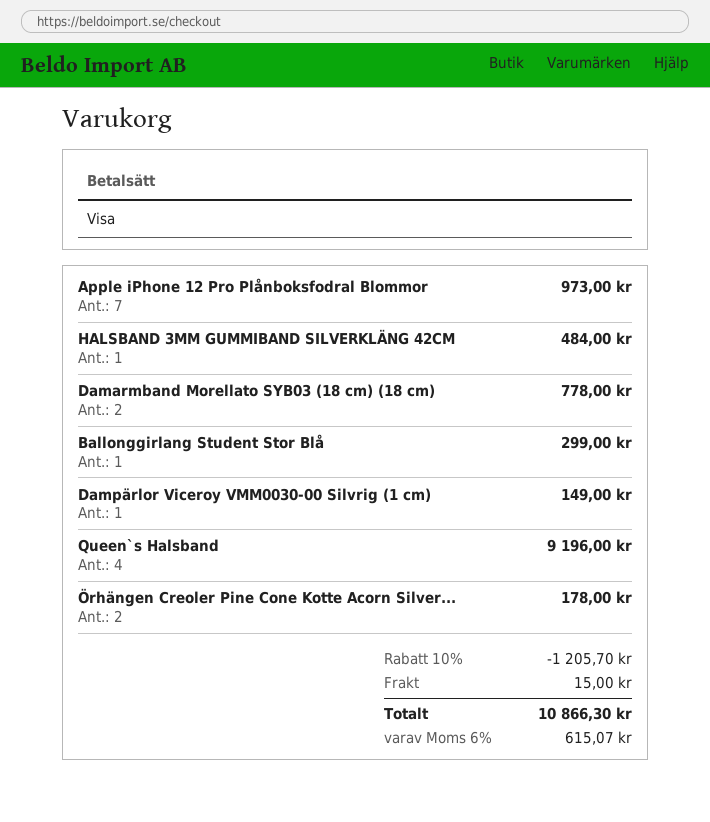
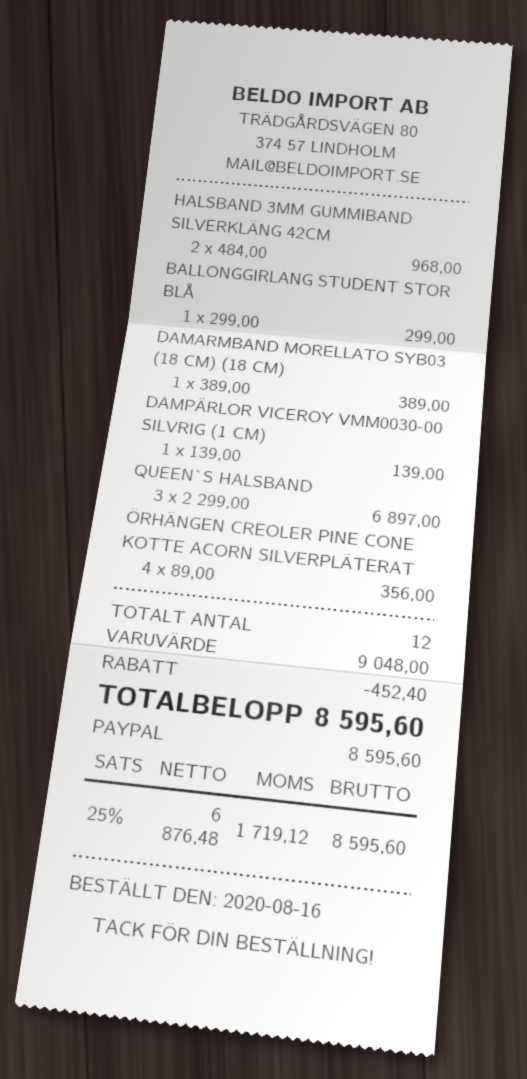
payment method: Visa -> PayPal
Apple iPhone 12 Pro Plånboksfodral Blommor: 7 for 973.00 -> none
HALSBAND 3MM GUMMIBAND SILVERKLÄNG 42CM: 1 for 484.00 -> 2 for 968.00
Damarmband Morellato SYB03 (18 cm) (18 cm): 2 for 778.00 -> 1 for 389.00
Dampärlor Viceroy VMM0030-00 Silvrig (1 cm): 1 for 149.00 -> 1 for 139.00
Queen`s Halsband: 4 for 9196.00 -> 3 for 6897.00
Örhängen Creoler Pine Cone Kotte Acorn Silver...: 2 for 178.00 -> 4 for 356.00
discount: 1205.70 -> 452.40
shipping: 15.00 -> none
tax: 6% = 615.07 -> 25% = 1719.12
total: 10866.30 -> 8595.60

